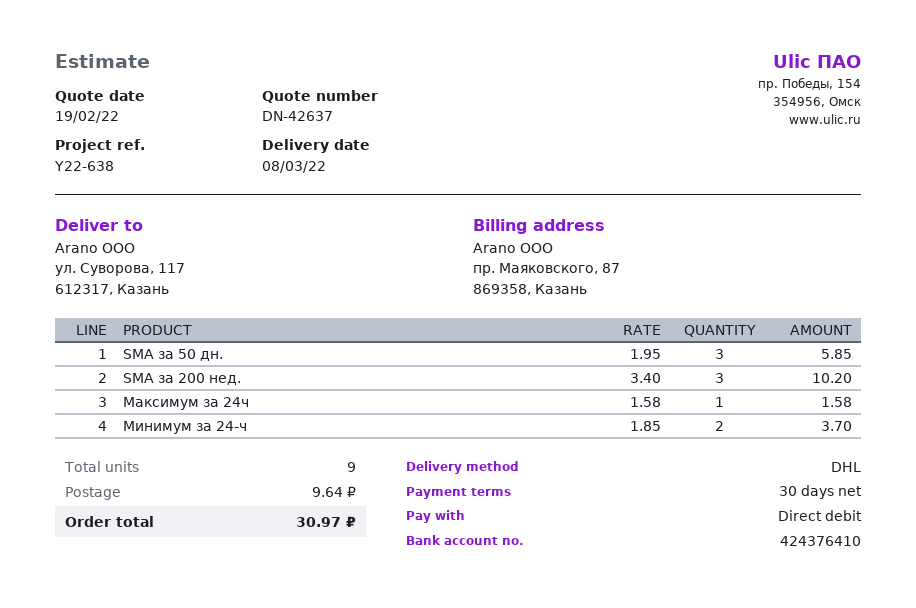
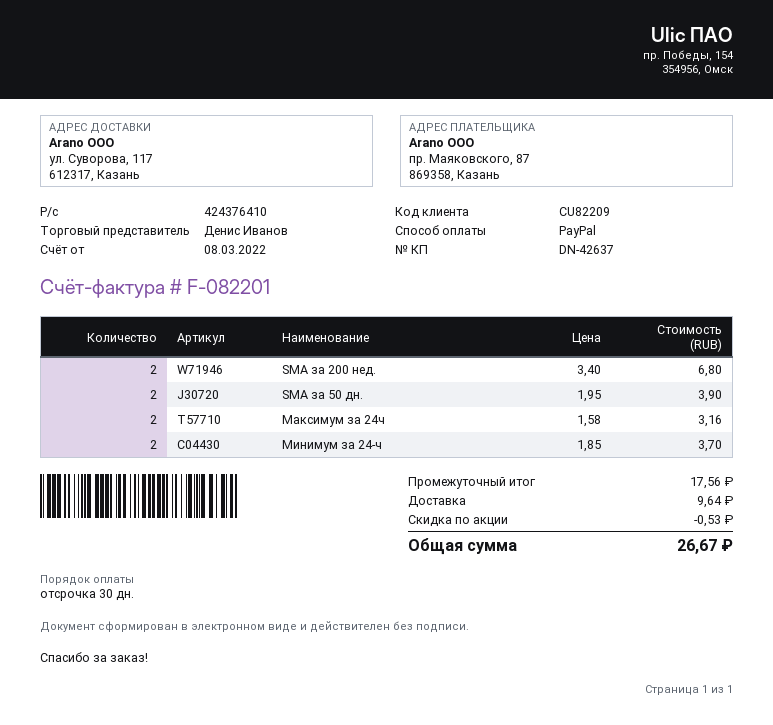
payment method: direct debit -> PayPal
SMA за 50 дн.: 3 x 1.95 = 5.85 -> 2 x 1.95 = 3.90
SMA за 200 нед.: 3 x 3.40 = 10.20 -> 2 x 3.40 = 6.80
Максимум за 24ч: 1 x 1.58 = 1.58 -> 2 x 1.58 = 3.16
discount: none -> 0.53
total: 30.97 -> 26.67

